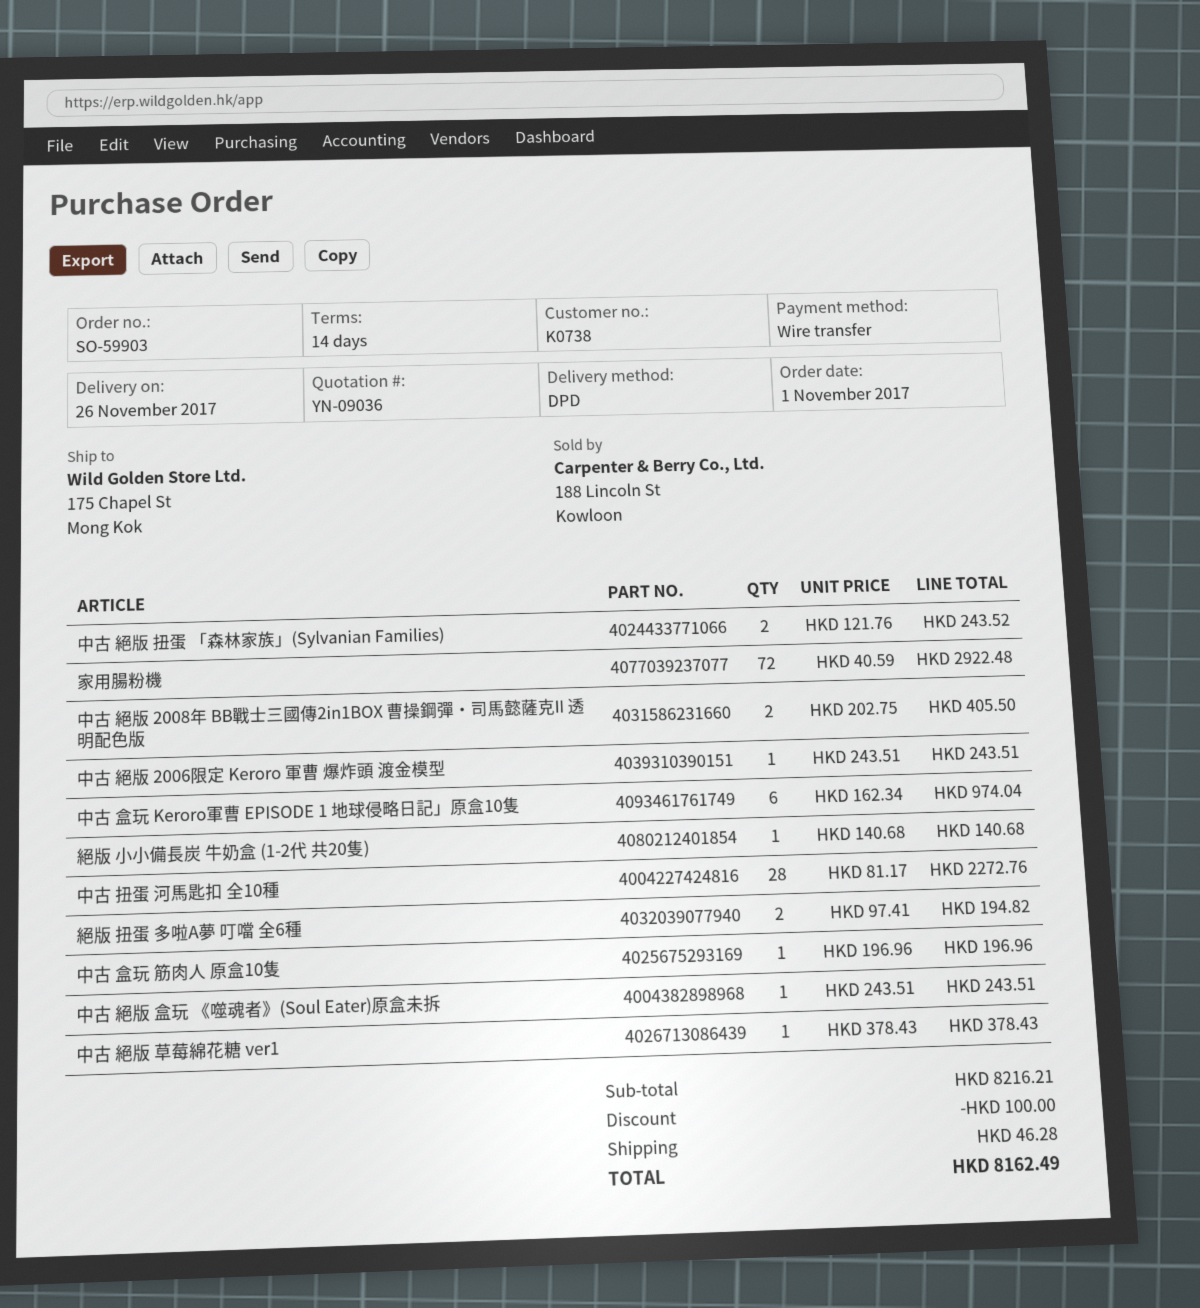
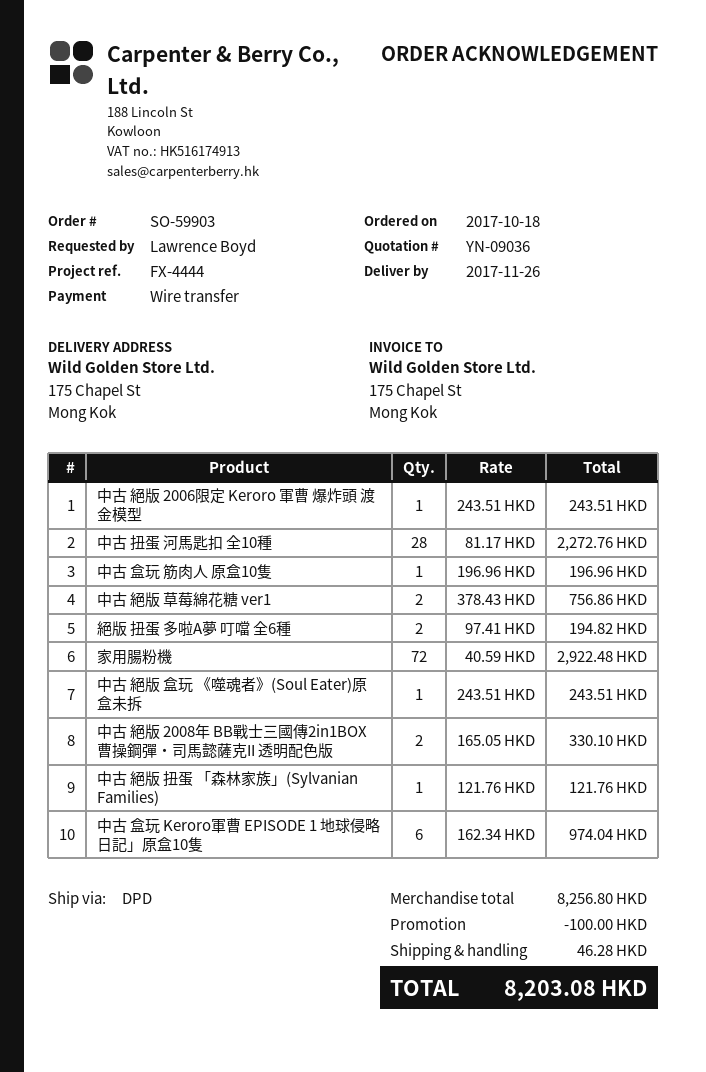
order date: 2017-11-01 -> 2017-10-18
中古 絕版 扭蛋 「森林家族」(Sylvanian Families): 2 x 121.76 = 243.52 -> 1 x 121.76 = 121.76
中古 絕版 2008年 BB戰士三國傳2in1BOX 曹操鋼彈・司馬懿薩克II 透明配色版: 2 x 202.75 = 405.50 -> 2 x 165.05 = 330.10
絕版 小小備長炭 牛奶盒 (1-2代 共20隻): 1 x 140.68 = 140.68 -> none
中古 絕版 草莓綿花糖 ver1: 1 x 378.43 = 378.43 -> 2 x 378.43 = 756.86
subtotal: 8216.21 -> 8256.80
total: 8162.49 -> 8203.08

